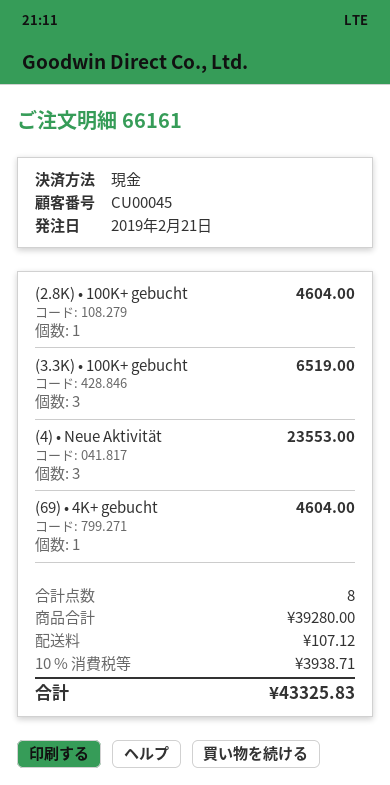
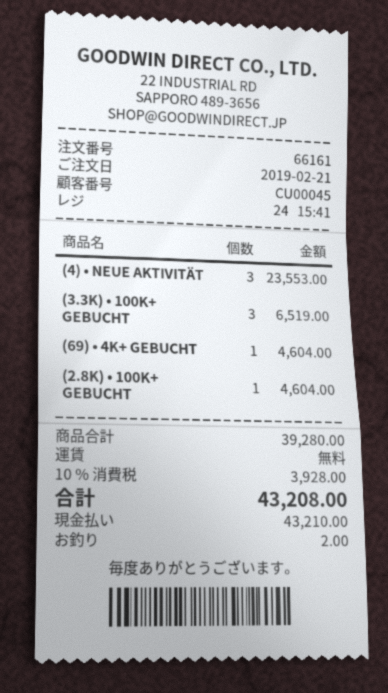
shipping: 107.12 -> 0.00
tax: 10% = 3938.71 -> 10% = 3928.00
total: 43325.83 -> 43208.00

